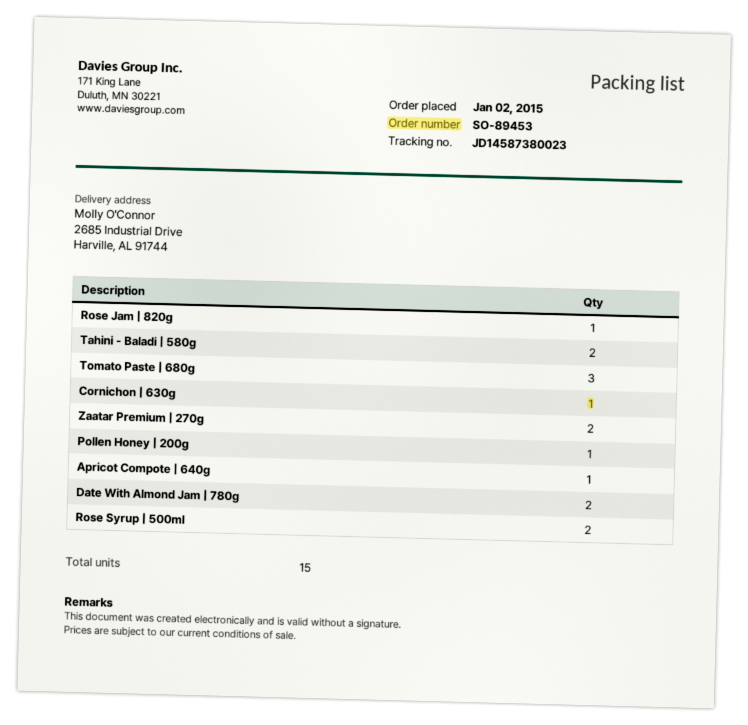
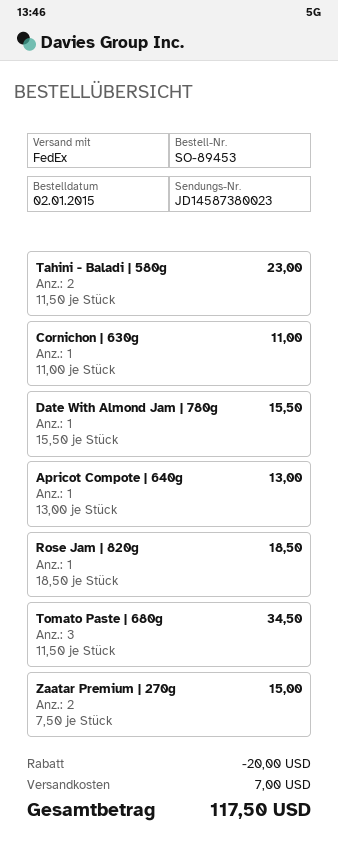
Pollen Honey | 200g: 1 -> none
Date With Almond Jam | 780g: 2 -> 1
Rose Syrup | 500ml: 2 -> none

